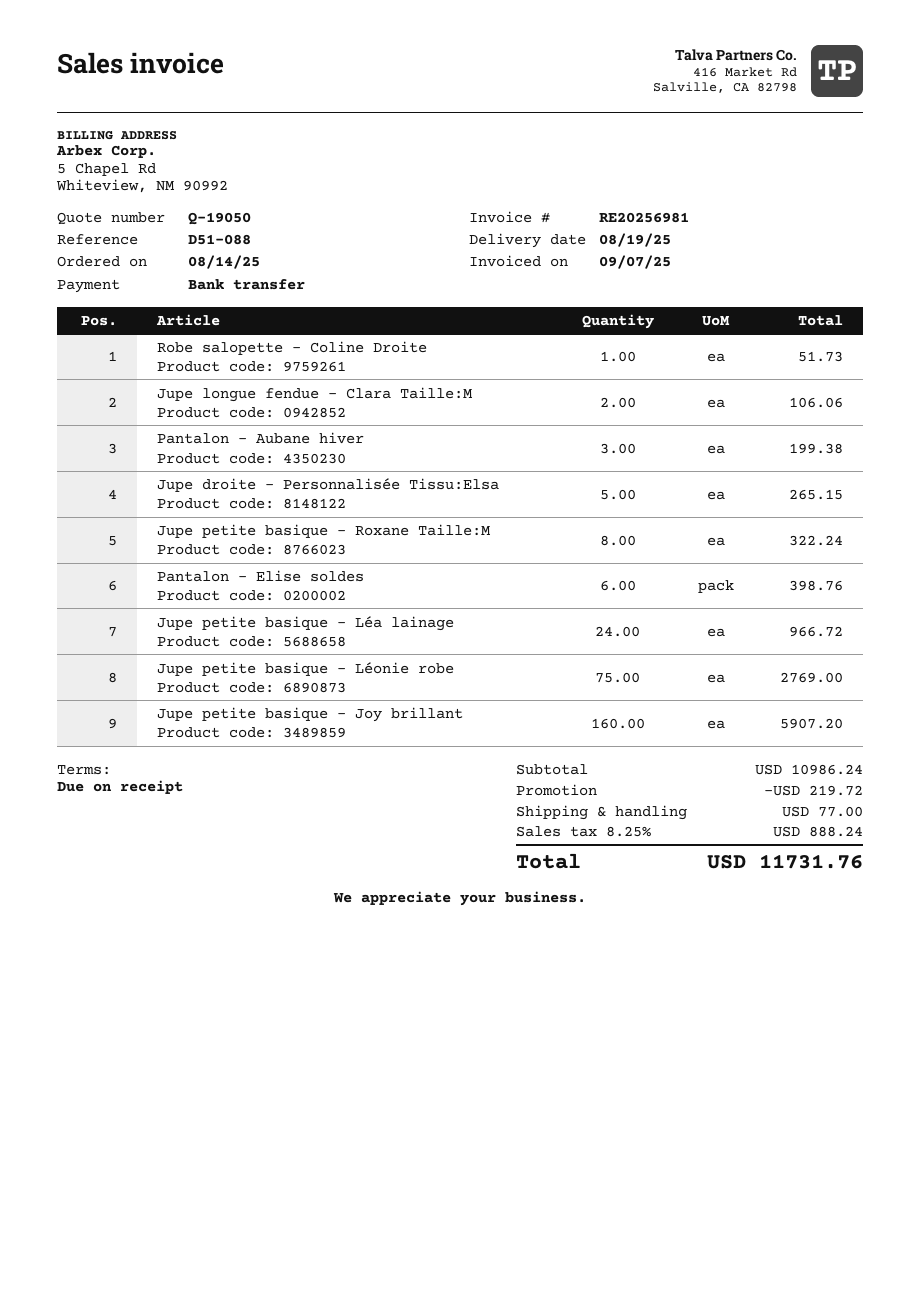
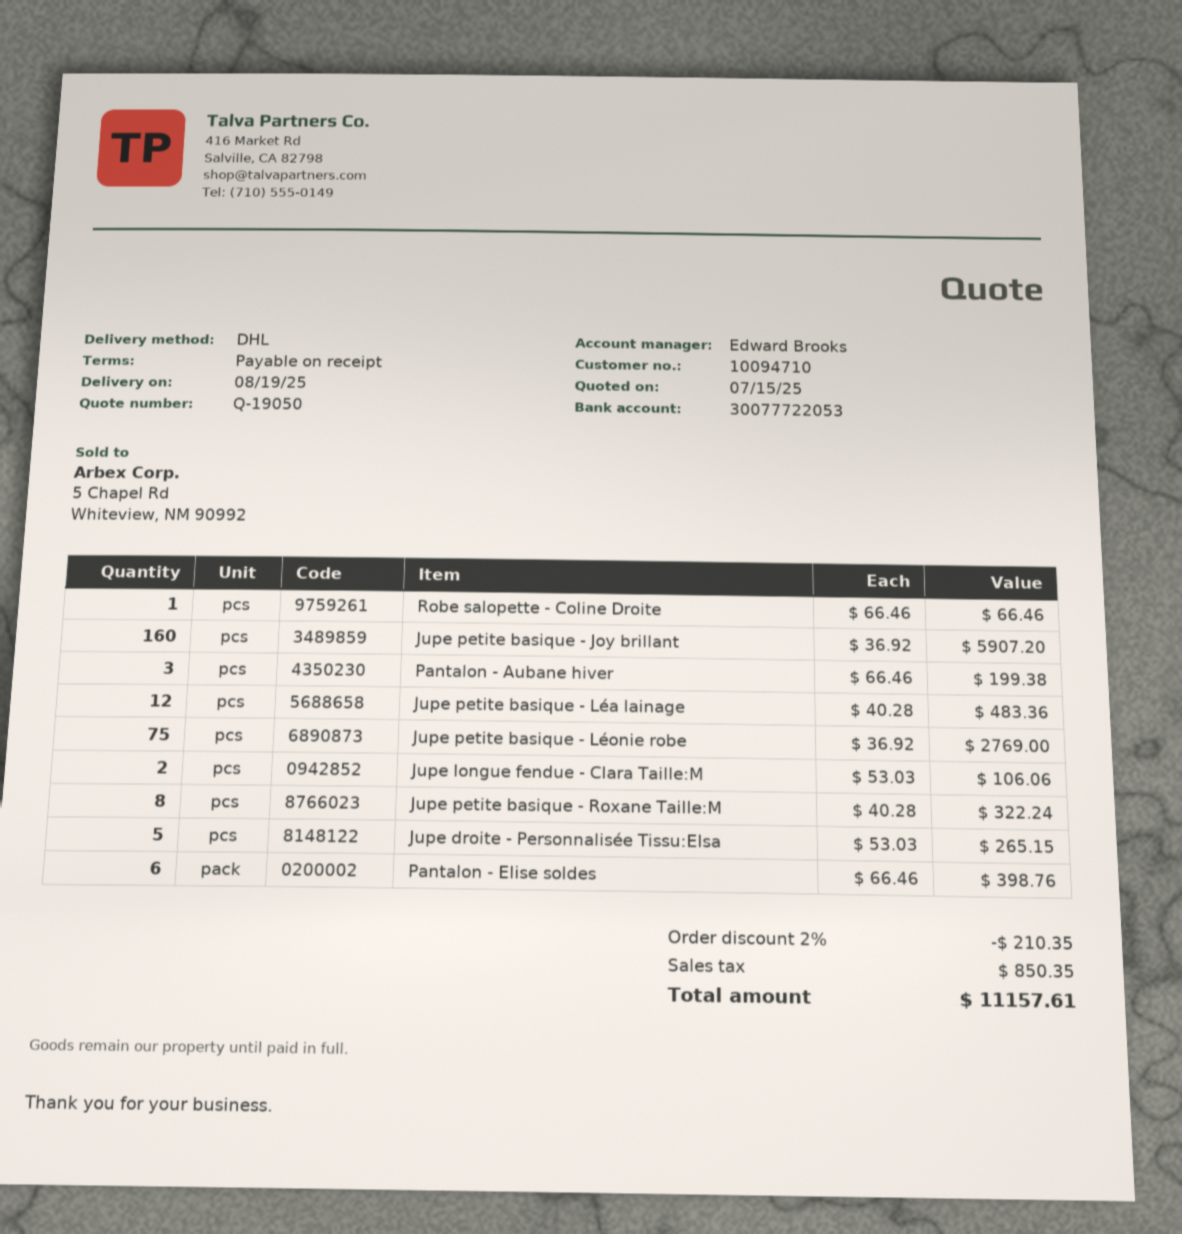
Robe salopette - Coline Droite: 1 for 51.73 -> 1 for 66.46
Jupe petite basique - Léa lainage: 24 for 966.72 -> 12 for 483.36
discount: 219.72 -> 210.35
shipping: 77.00 -> none
tax: 888.24 -> 850.35
total: 11731.76 -> 11157.61

